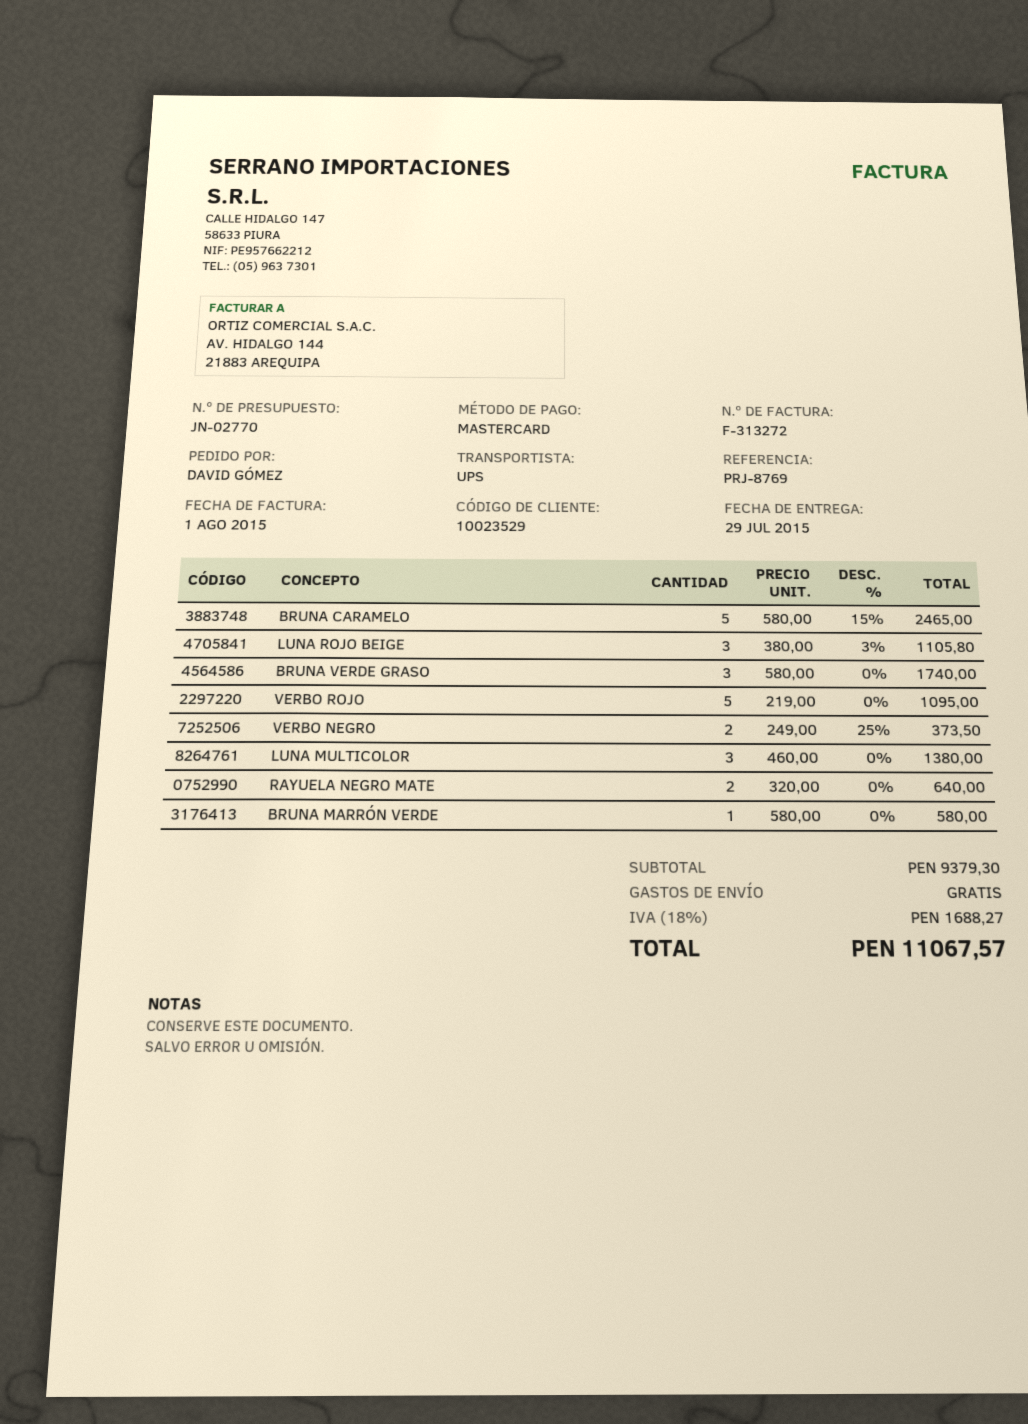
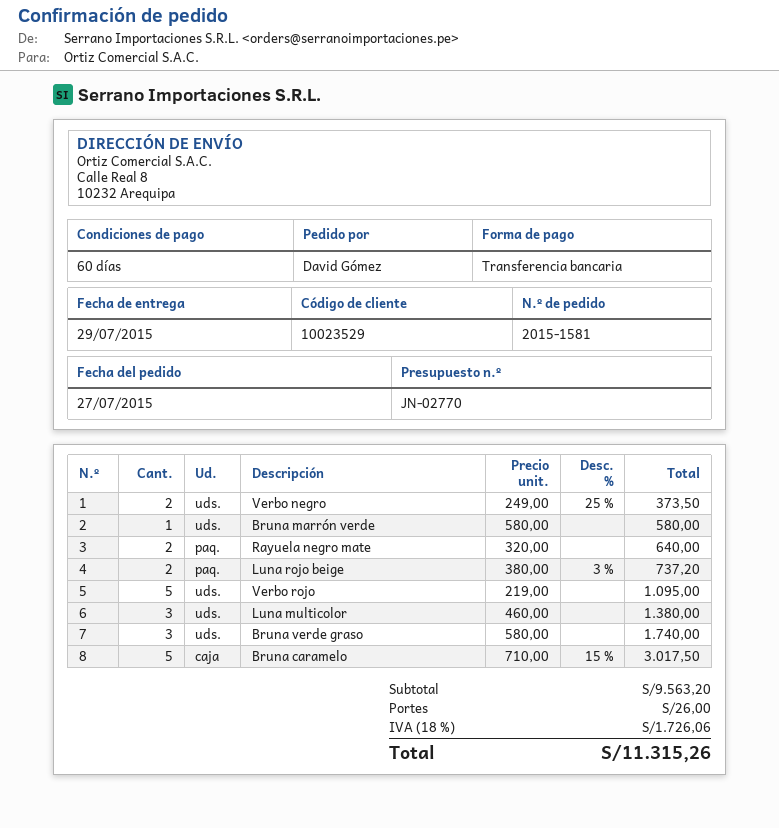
payment method: Mastercard -> bank transfer
BRUNA CARAMELO: 5 x 580.00 - 15% = 2465.00 -> 5 x 710.00 - 15% = 3017.50
LUNA ROJO BEIGE: 3 x 380.00 - 3% = 1105.80 -> 2 x 380.00 - 3% = 737.20
subtotal: 9379.30 -> 9563.20
shipping: 0.00 -> 26.00
tax: 18% = 1688.27 -> 18% = 1726.06
total: 11067.57 -> 11315.26

